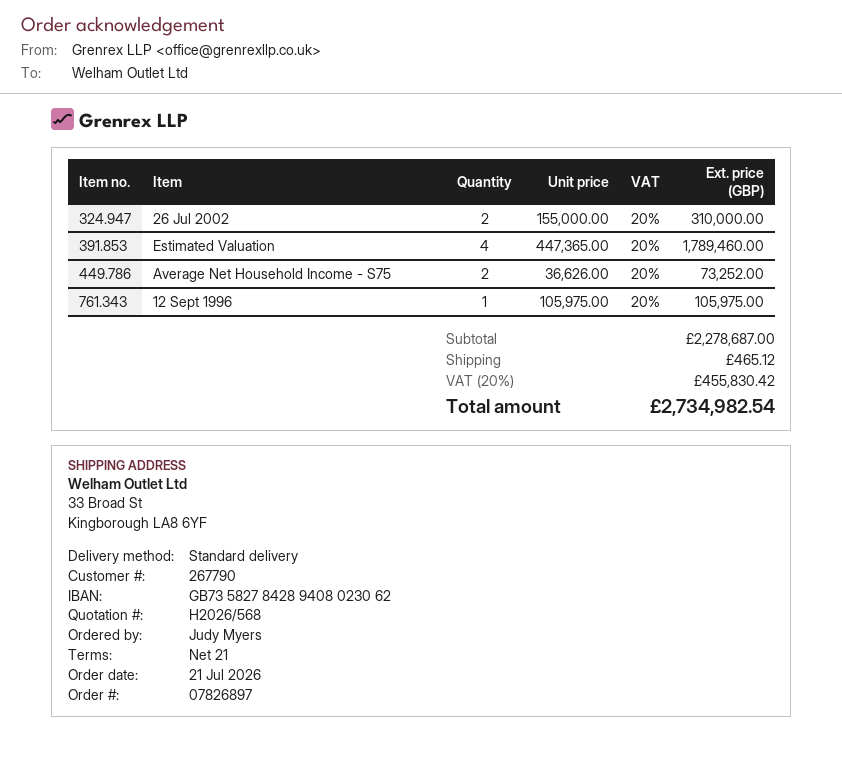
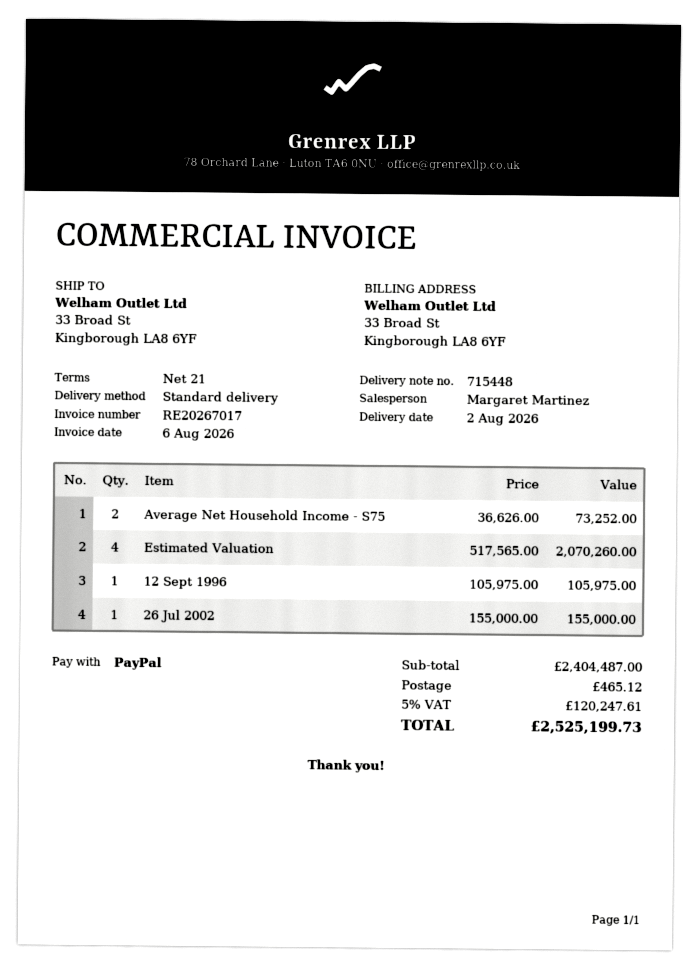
26 Jul 2002: 2 x 155000.00 = 310000.00 -> 1 x 155000.00 = 155000.00
Estimated Valuation: 4 x 447365.00 = 1789460.00 -> 4 x 517565.00 = 2070260.00
subtotal: 2278687.00 -> 2404487.00
tax: 20% = 455830.42 -> 5% = 120247.61
total: 2734982.54 -> 2525199.73

